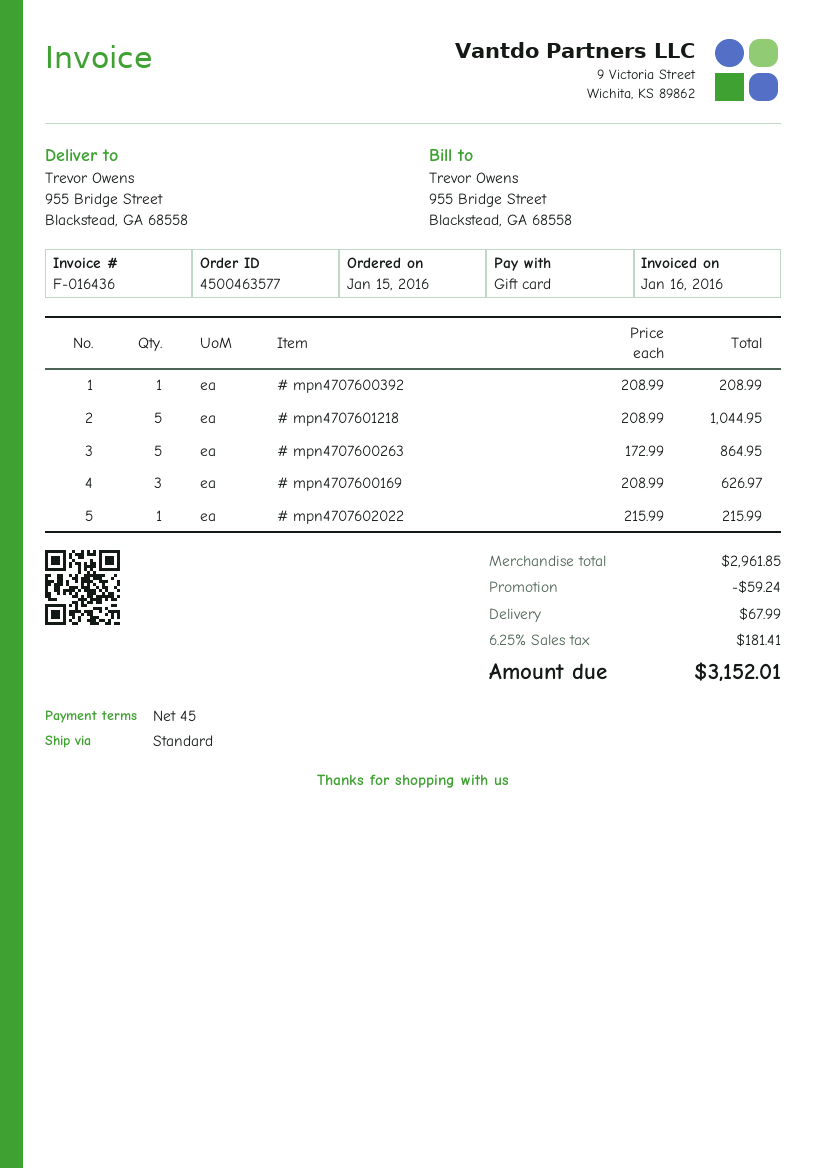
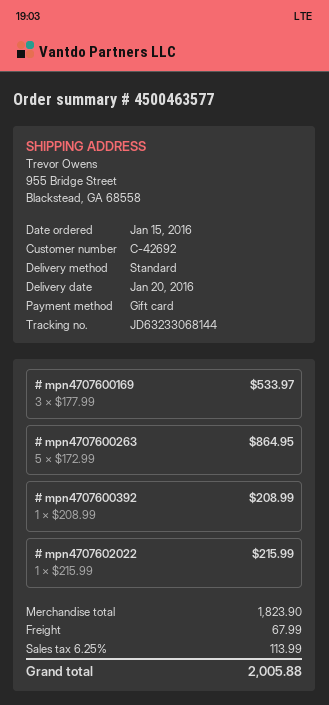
# mpn4707601218: 5 x 208.99 = 1044.95 -> none
# mpn4707600169: 3 x 208.99 = 626.97 -> 3 x 177.99 = 533.97
subtotal: 2961.85 -> 1823.90
discount: 59.24 -> none
tax: 6.25% = 181.41 -> 6.25% = 113.99
total: 3152.01 -> 2005.88

